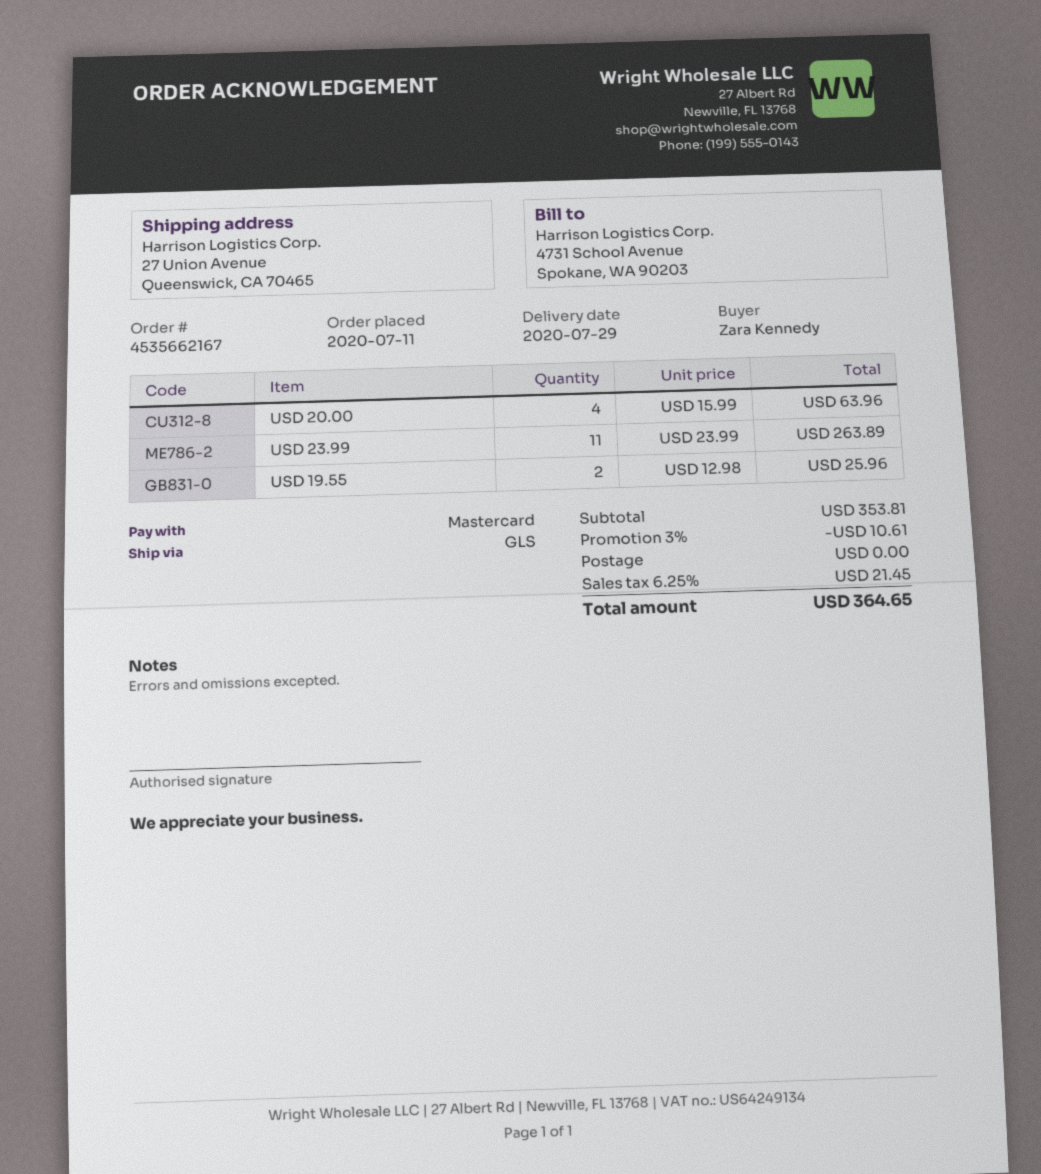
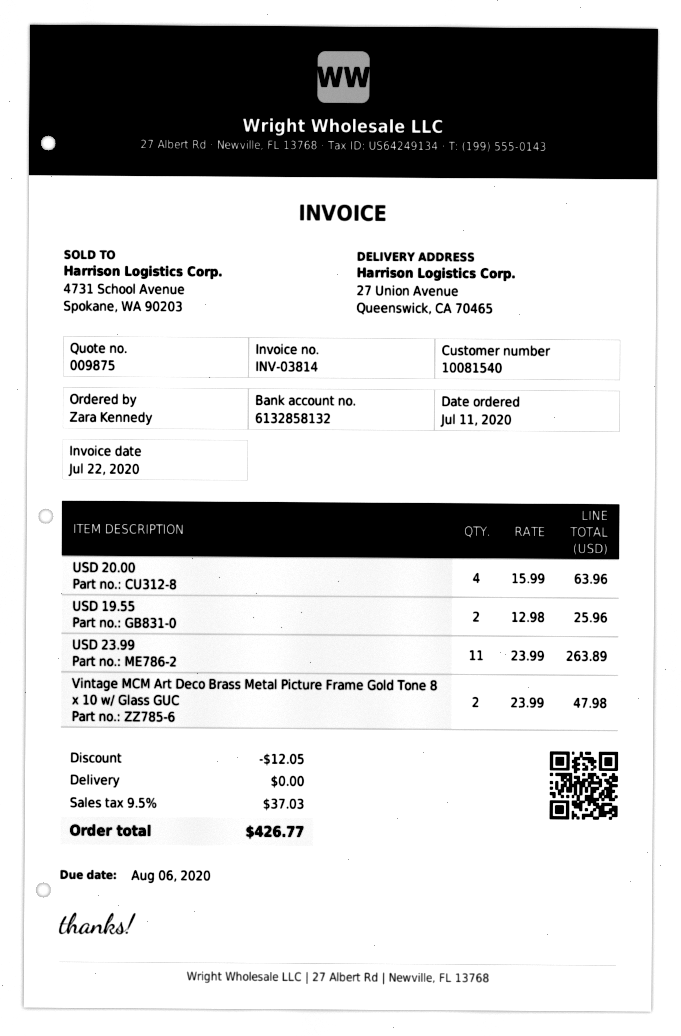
Vintage MCM Art Deco Brass Metal Picture Frame Gold Tone 8 x 10 w/ Glass GUC: none -> 2 x 23.99 = 47.98
discount: 10.61 -> 12.05
tax: 6.25% = 21.45 -> 9.5% = 37.03
total: 364.65 -> 426.77

